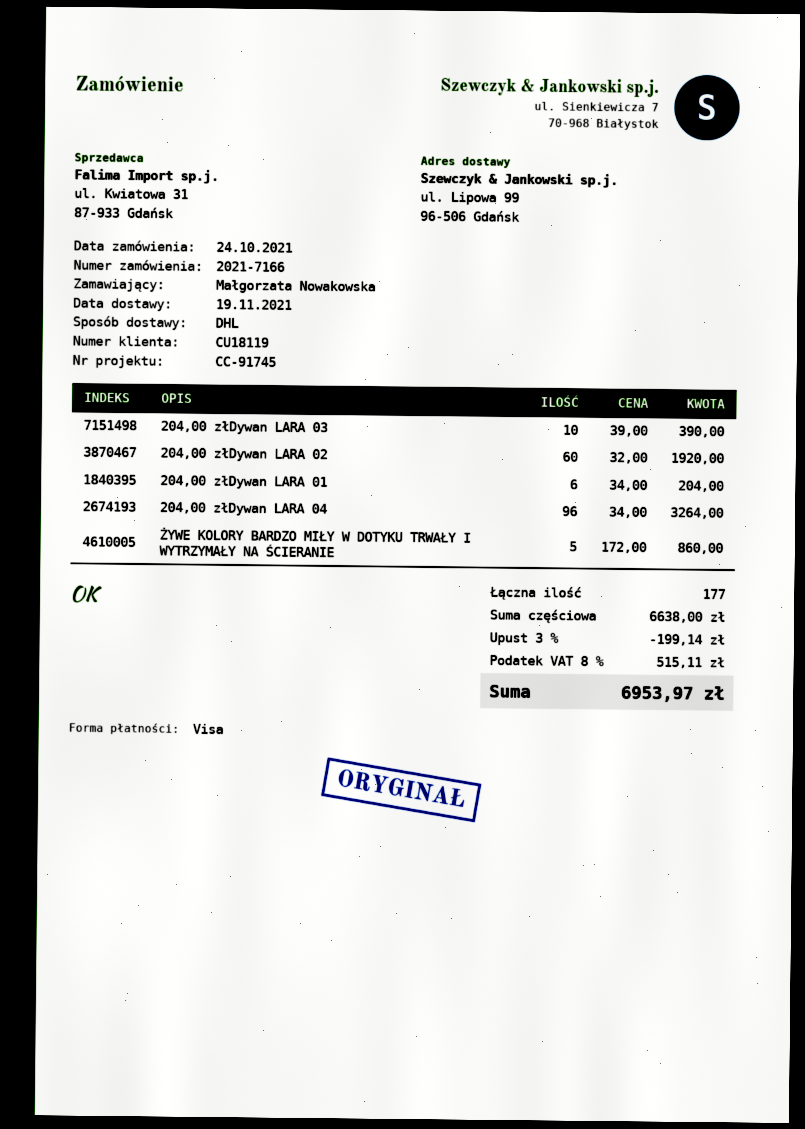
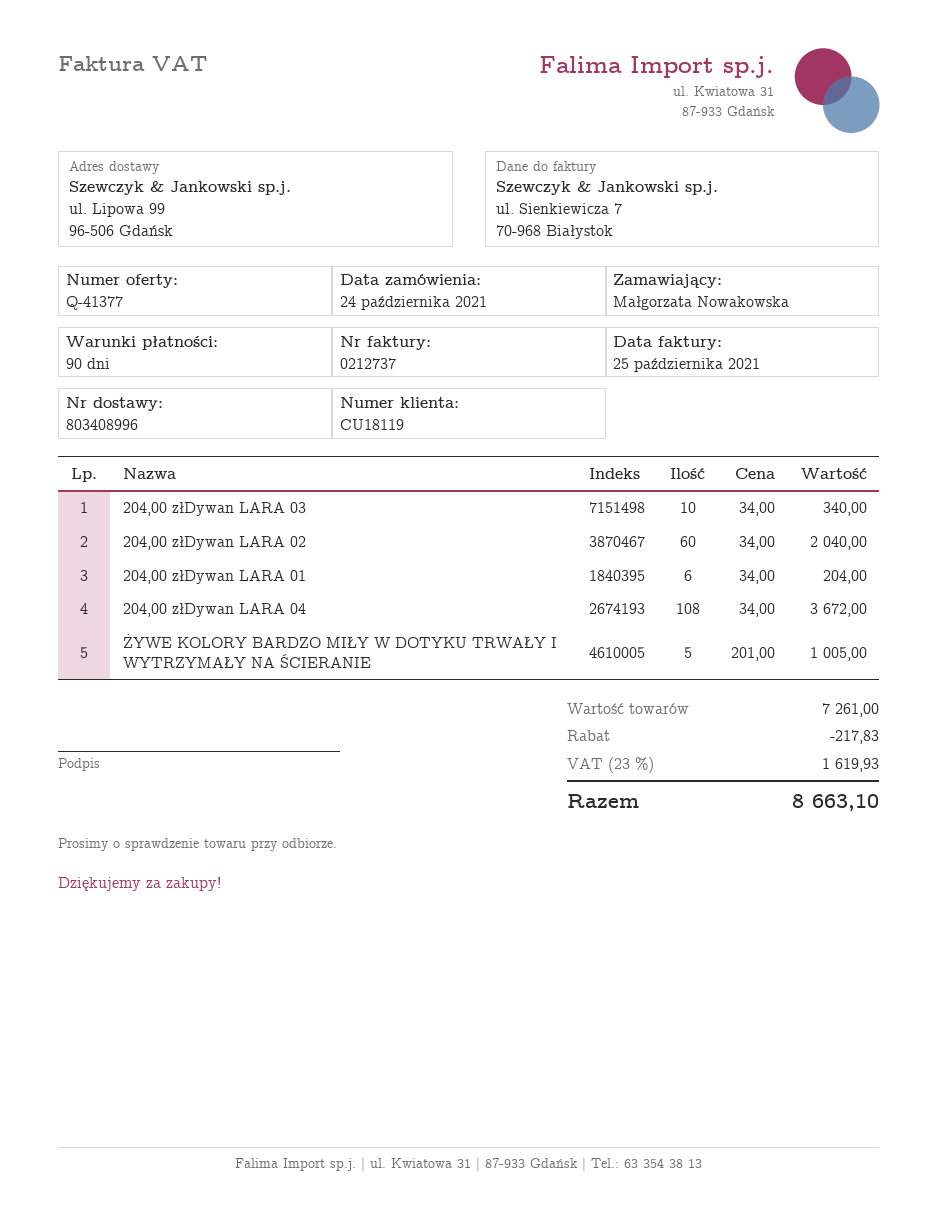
204,00 złDywan LARA 03: 10 x 39.00 = 390.00 -> 10 x 34.00 = 340.00
204,00 złDywan LARA 02: 60 x 32.00 = 1920.00 -> 60 x 34.00 = 2040.00
204,00 złDywan LARA 04: 96 x 34.00 = 3264.00 -> 108 x 34.00 = 3672.00
ŻYWE KOLORY BARDZO MIŁY W DOTYKU TRWAŁY I WYTRZYMAŁY NA ŚCIERANIE: 5 x 172.00 = 860.00 -> 5 x 201.00 = 1005.00
subtotal: 6638.00 -> 7261.00
discount: 199.14 -> 217.83
tax: 8% = 515.11 -> 23% = 1619.93
total: 6953.97 -> 8663.10

